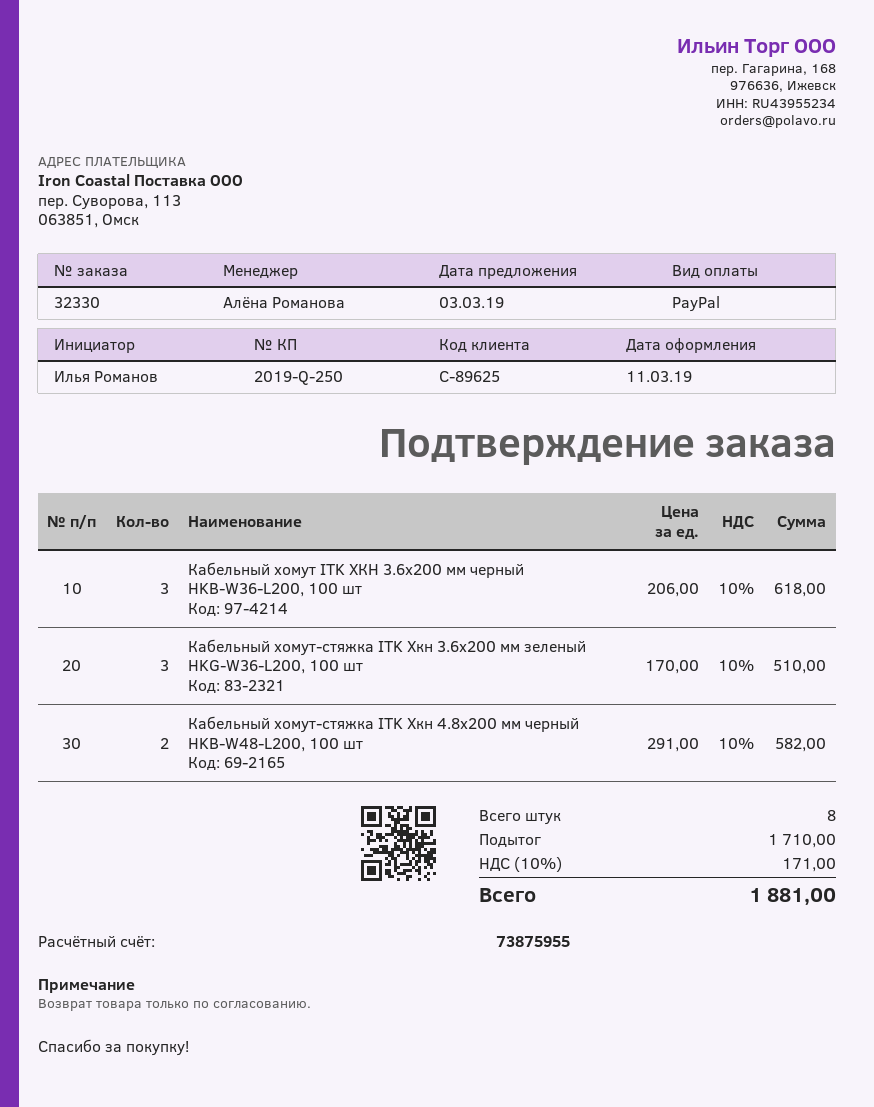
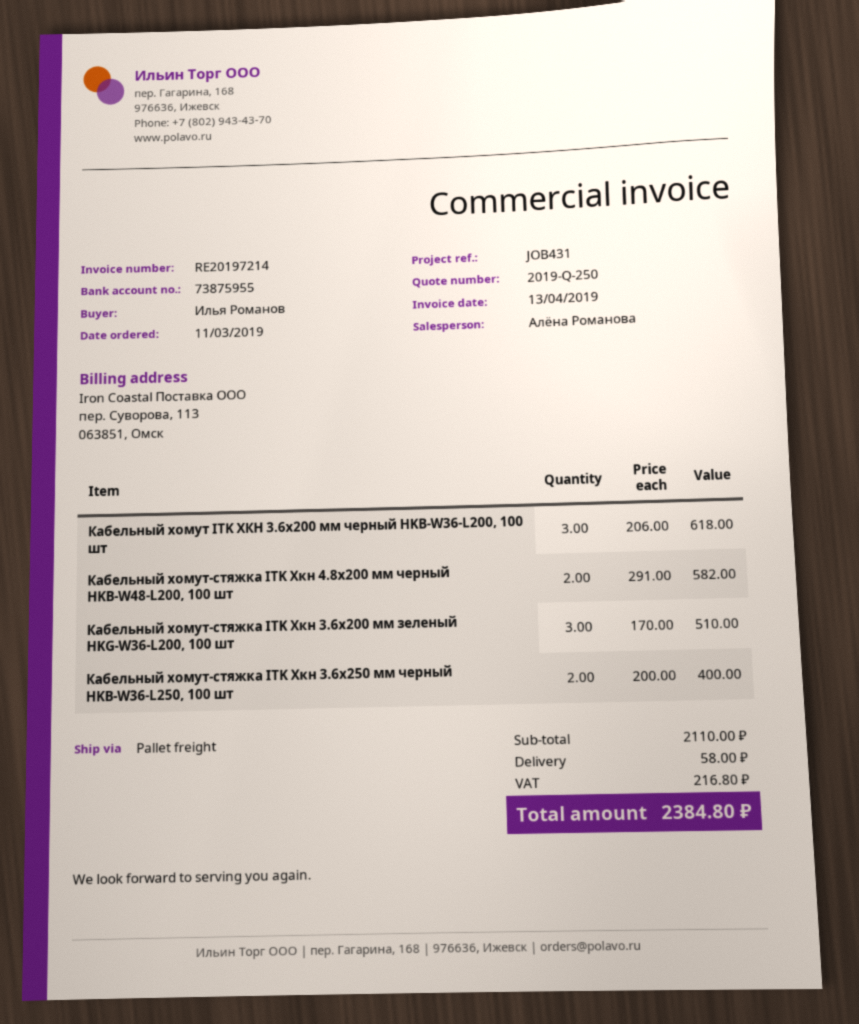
Кабельный хомут-стяжка ITK Хкн 3.6x250 мм черный HKB-W36-L250, 100 шт: none -> 2 x 200.00 = 400.00
subtotal: 1710.00 -> 2110.00
shipping: none -> 58.00
tax: 171.00 -> 216.80
total: 1881.00 -> 2384.80

